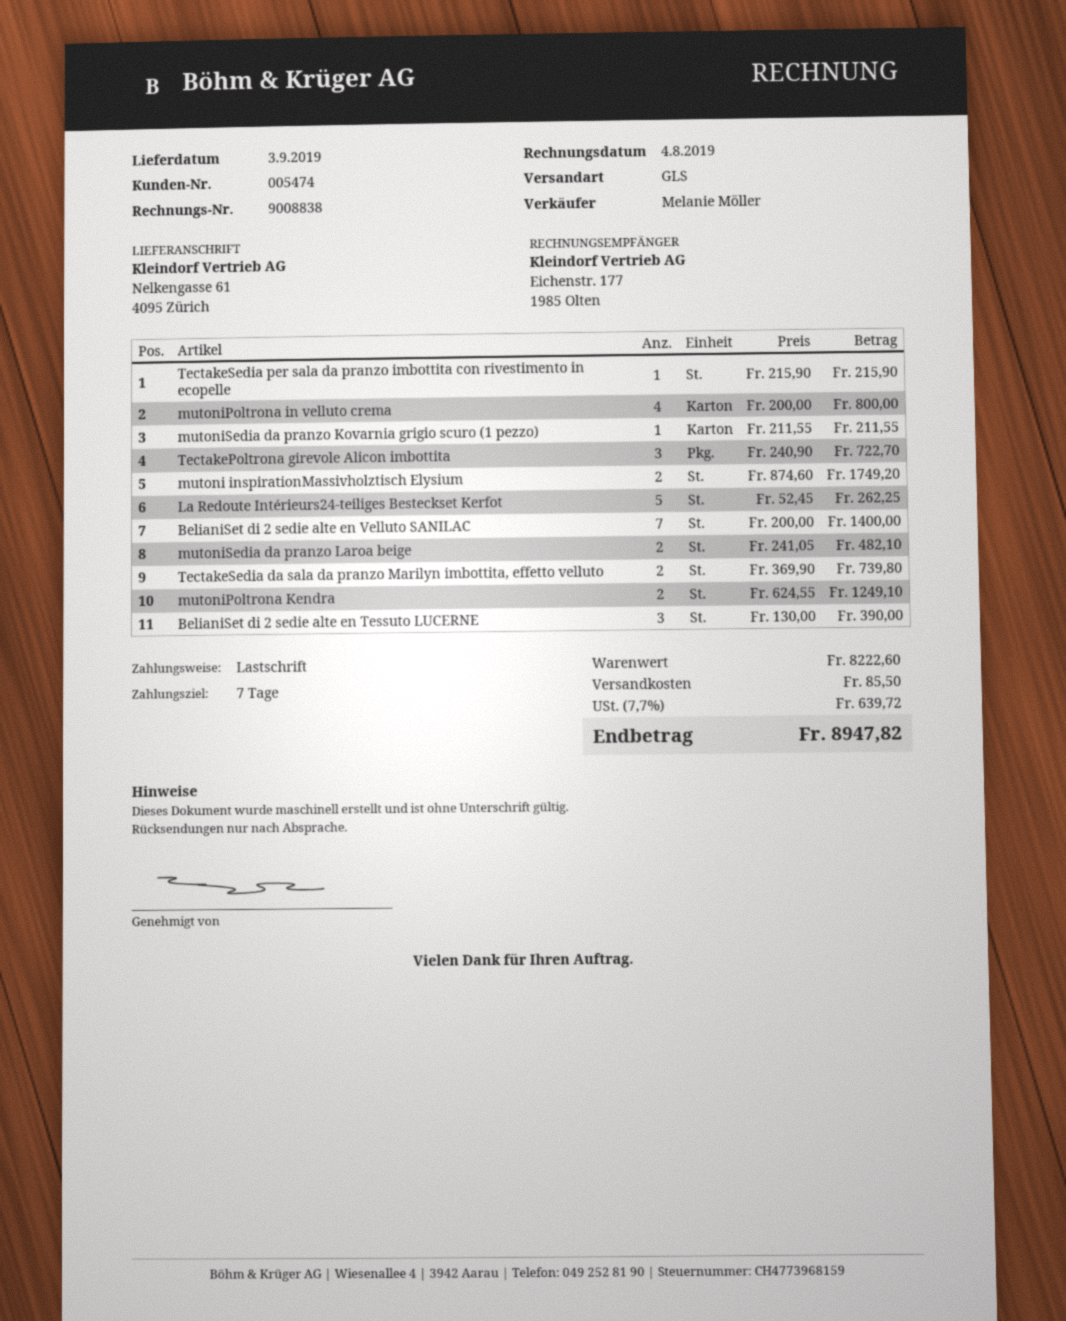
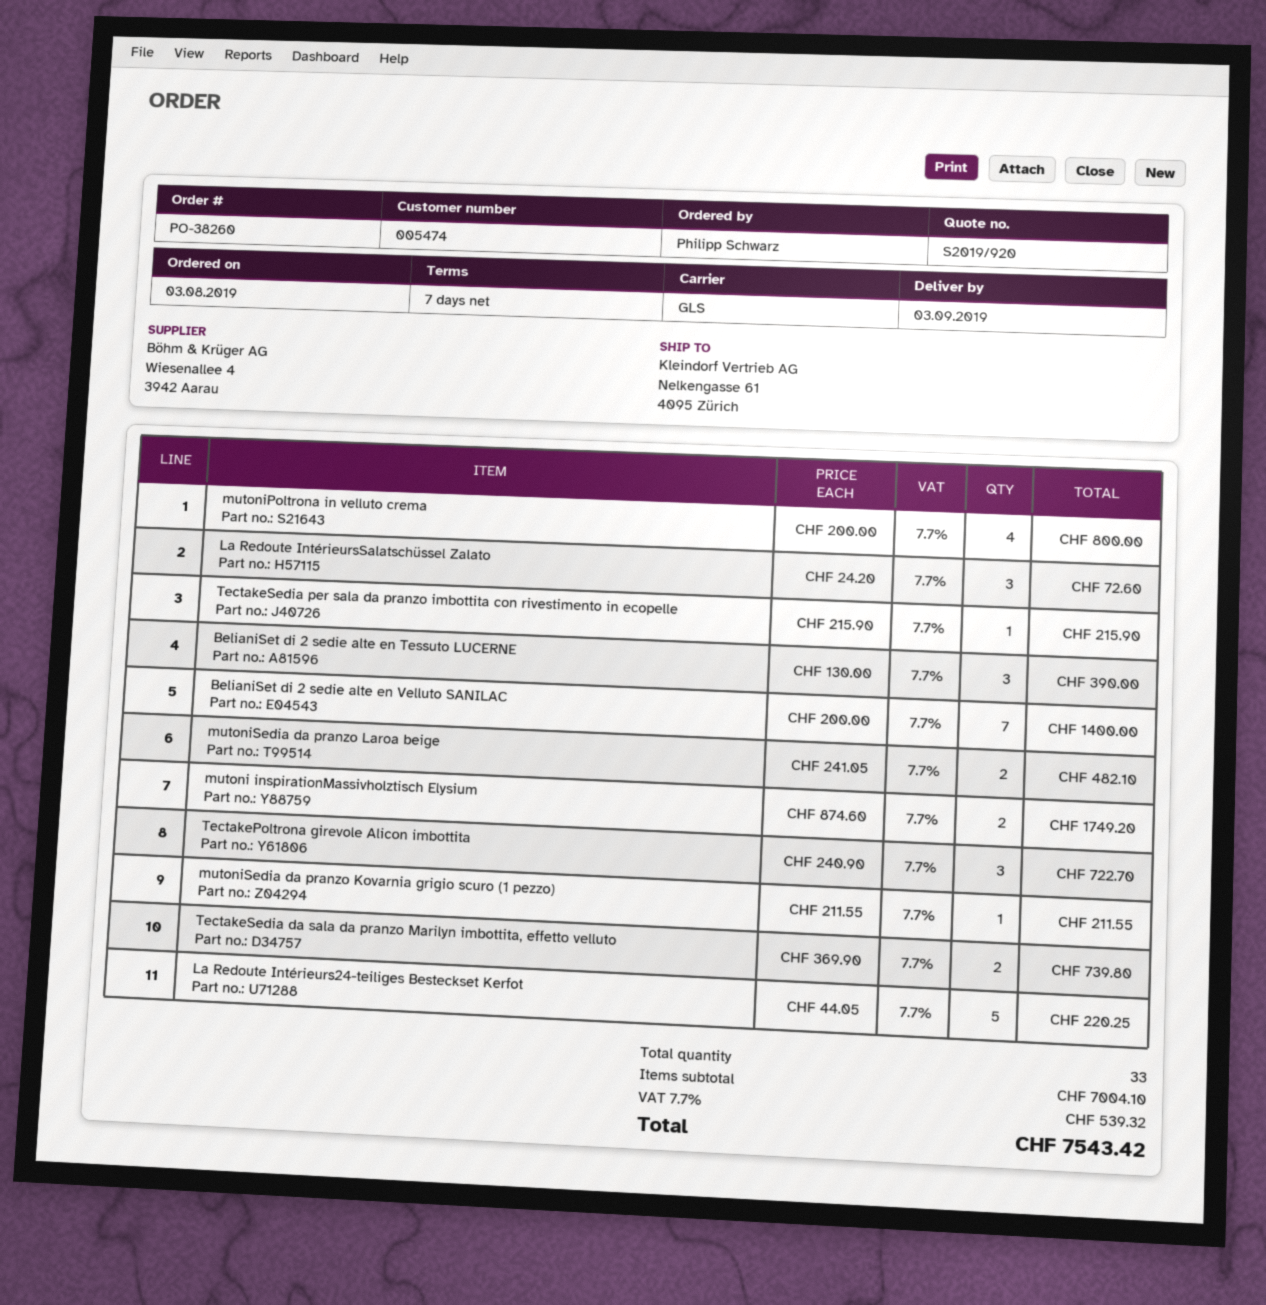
La Redoute Intérieurs24-teiliges Besteckset Kerfot: 5 x 52.45 = 262.25 -> 5 x 44.05 = 220.25
mutoniPoltrona Kendra: 2 x 624.55 = 1249.10 -> none
La Redoute IntérieursSalatschüssel Zalato: none -> 3 x 24.20 = 72.60
subtotal: 8222.60 -> 7004.10
shipping: 85.50 -> none
tax: 7.7% = 639.72 -> 7.7% = 539.32
total: 8947.82 -> 7543.42

